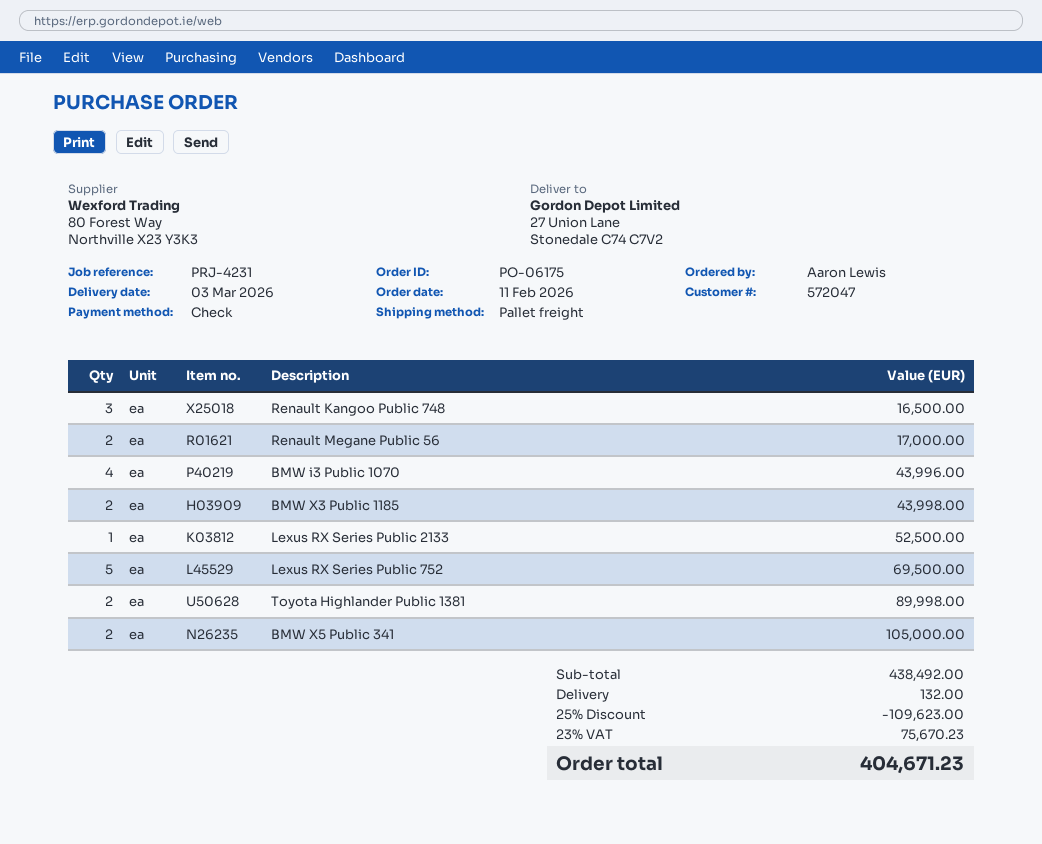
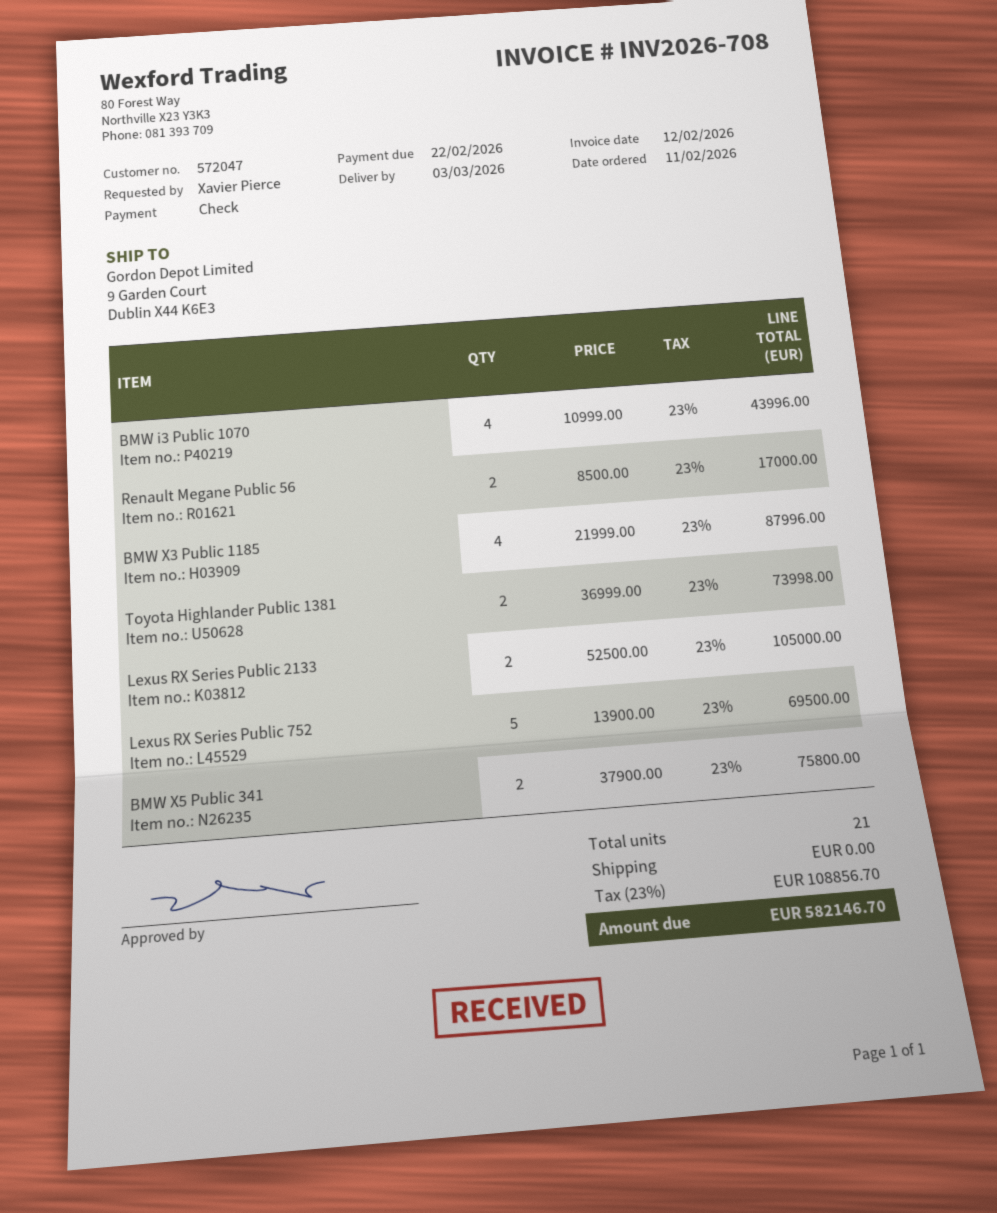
ordered by: Aaron Lewis -> Xavier Pierce
ship to: 27 Union Lane, Stonedale C74 C7V2 -> 9 Garden Court, Dublin X44 K6E3
Renault Kangoo Public 748: 3 for 16500.00 -> none
BMW X3 Public 1185: 2 for 43998.00 -> 4 for 87996.00
Lexus RX Series Public 2133: 1 for 52500.00 -> 2 for 105000.00
Toyota Highlander Public 1381: 2 for 89998.00 -> 2 for 73998.00
BMW X5 Public 341: 2 for 105000.00 -> 2 for 75800.00
discount: 25% = 109623.00 -> none
shipping: 132.00 -> 0.00
tax: 23% = 75670.23 -> 23% = 108856.70
total: 404671.23 -> 582146.70

